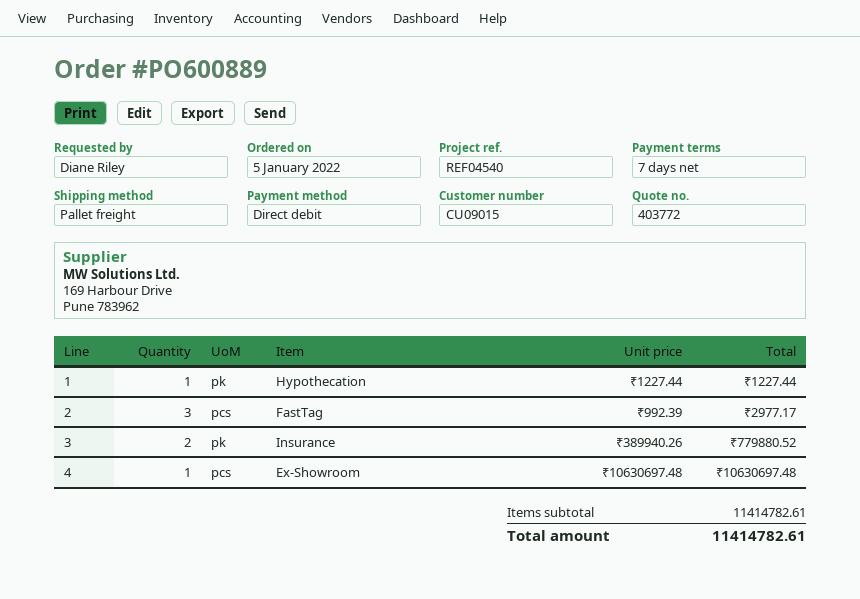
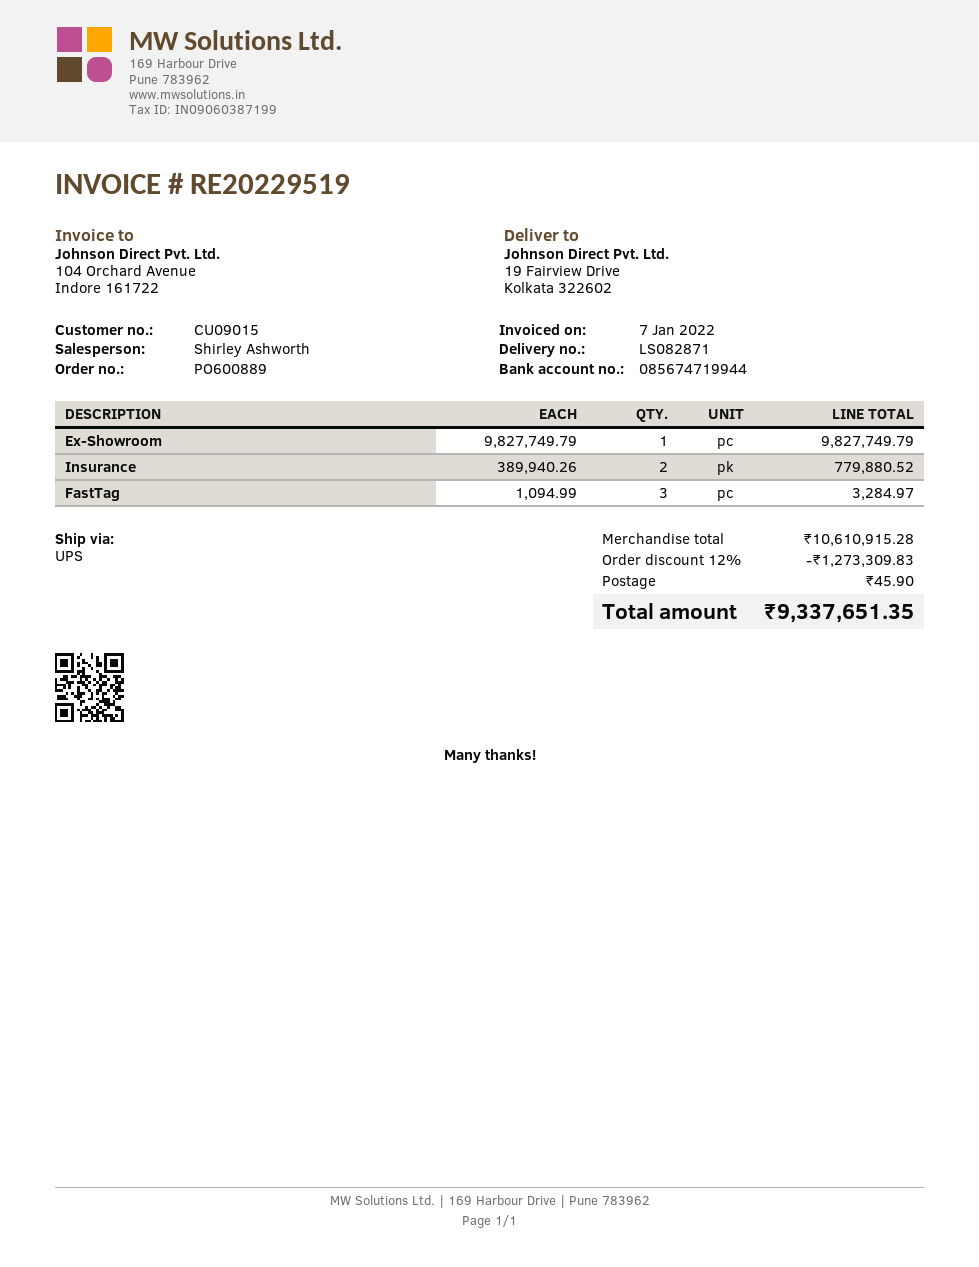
shipping method: pallet freight -> UPS
Hypothecation: 1 x 1227.44 = 1227.44 -> none
FastTag: 3 x 992.39 = 2977.17 -> 3 x 1094.99 = 3284.97
Ex-Showroom: 1 x 10630697.48 = 10630697.48 -> 1 x 9827749.79 = 9827749.79
subtotal: 11414782.61 -> 10610915.28
discount: none -> 12% = 1273309.83
shipping: none -> 45.90
total: 11414782.61 -> 9337651.35

